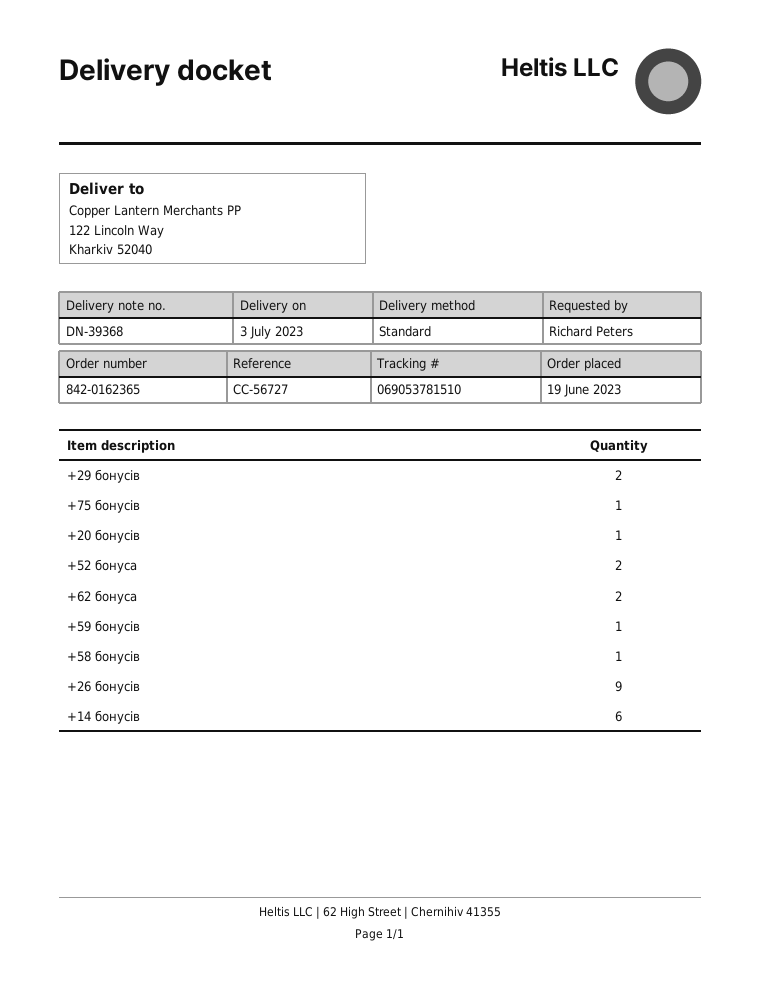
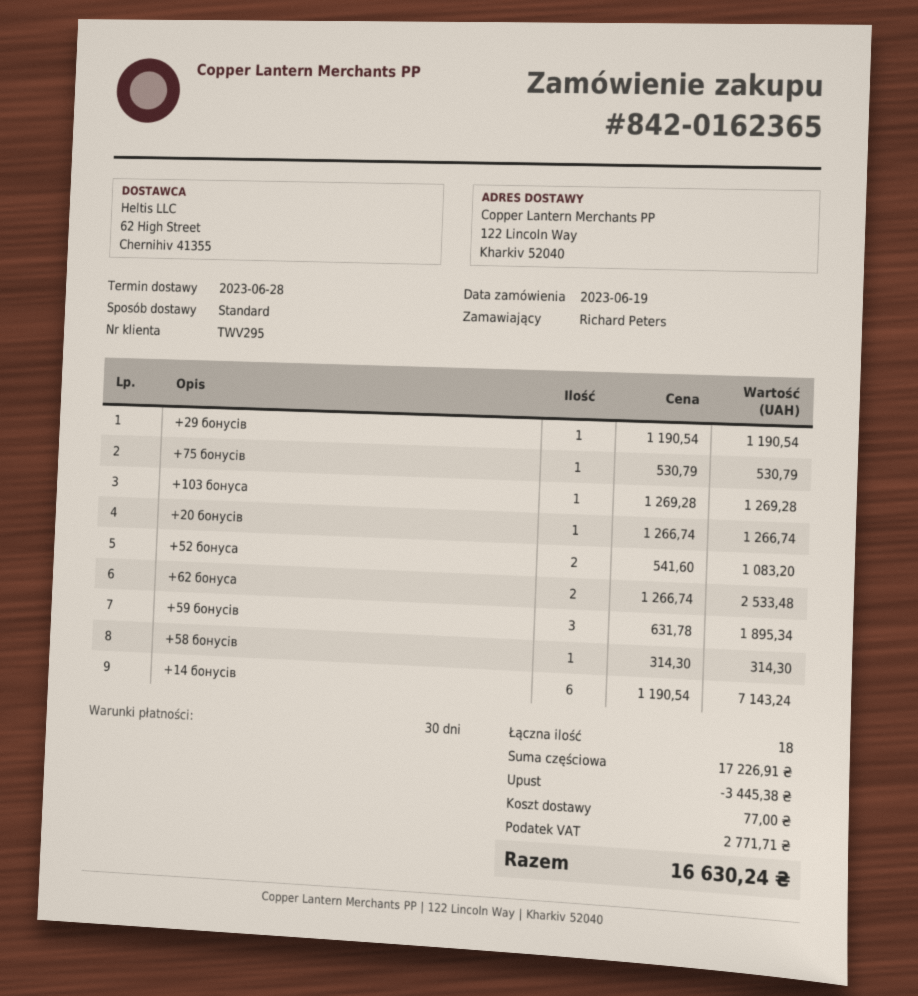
delivery date: 2023-07-03 -> 2023-06-28
+29 бонусів: 2 -> 1
+59 бонусів: 1 -> 3
+26 бонусів: 9 -> none
+103 бонуса: none -> 1

